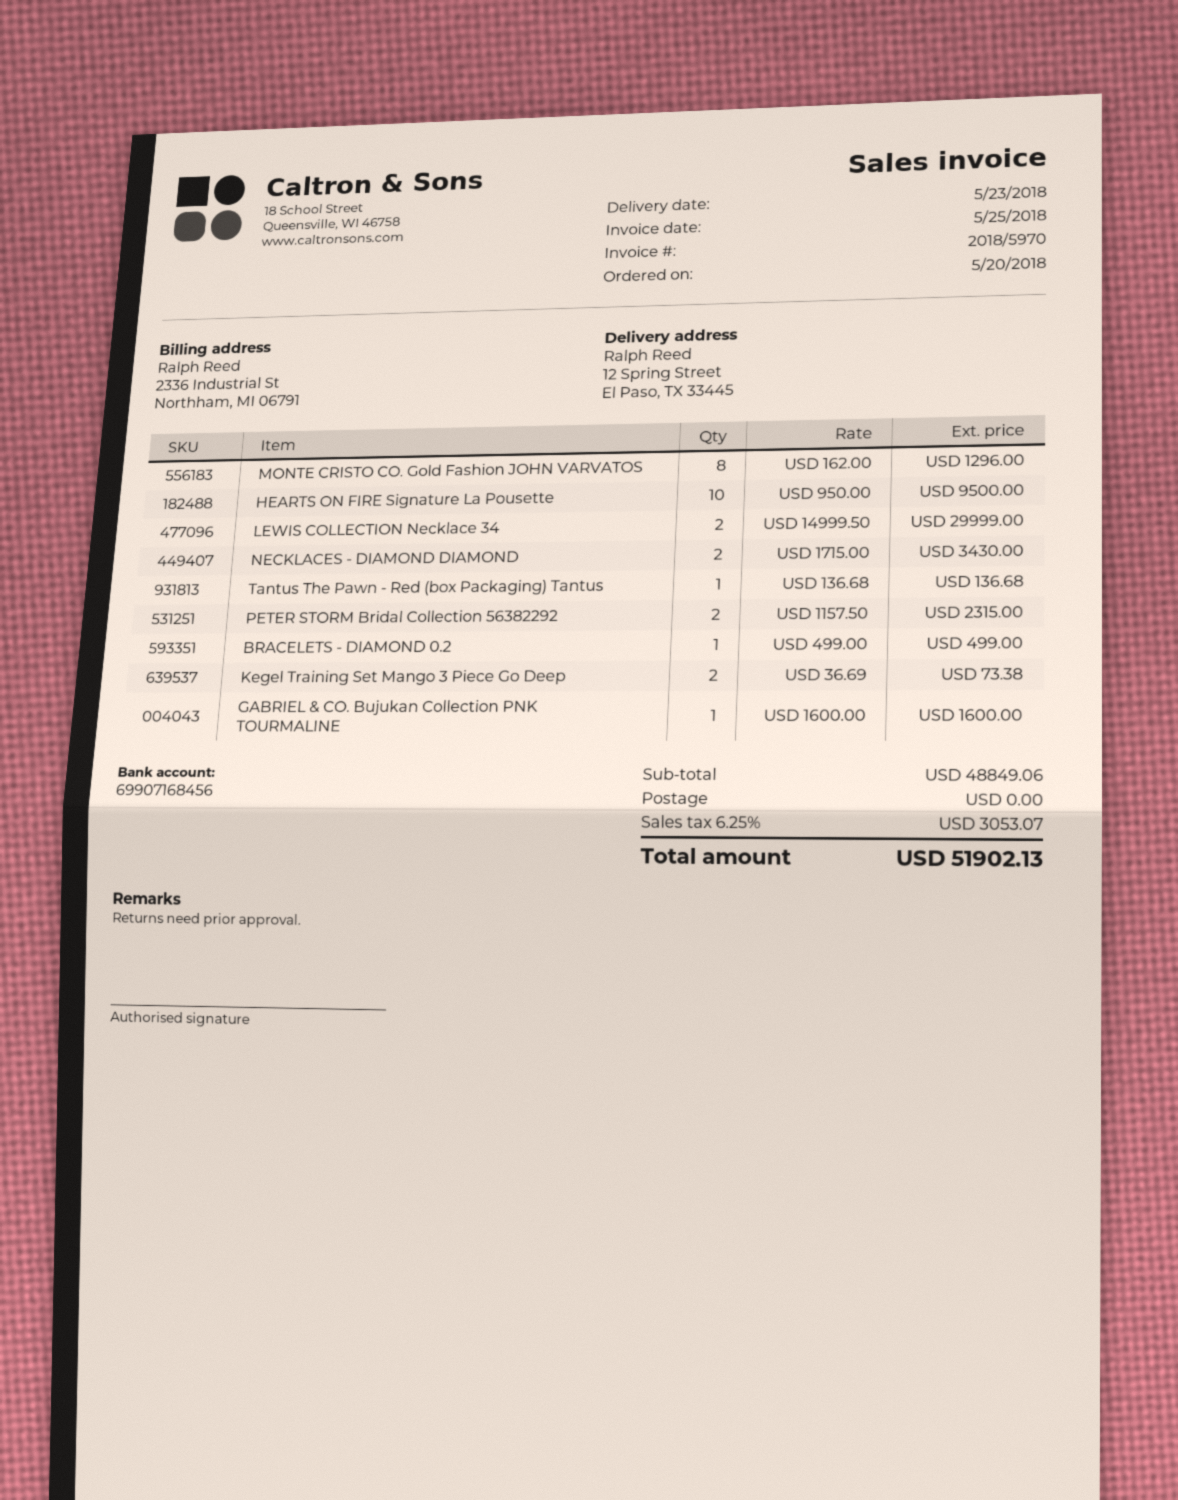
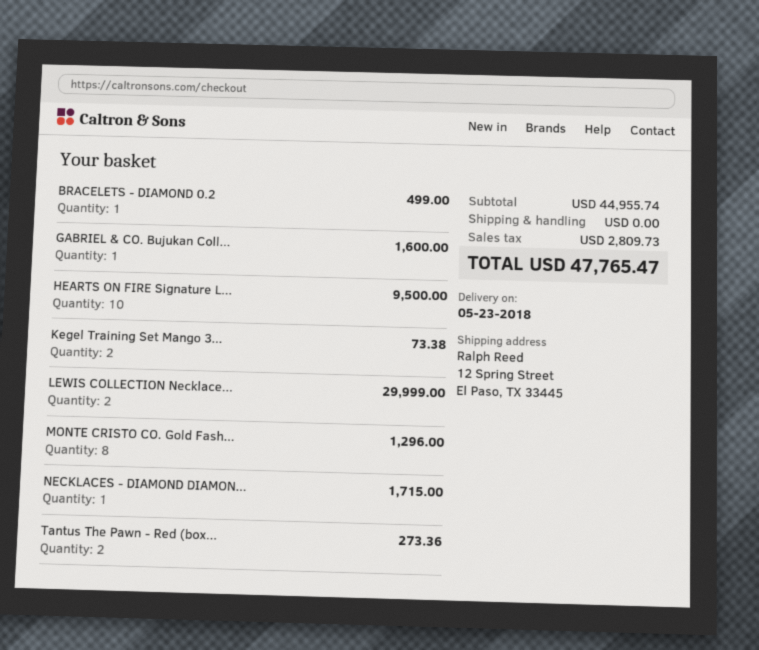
NECKLACES - DIAMOND DIAMOND: 2 for 3430.00 -> 1 for 1715.00
Tantus The Pawn - Red (box Packaging) Tantus: 1 for 136.68 -> 2 for 273.36
PETER STORM Bridal Collection 56382292: 2 for 2315.00 -> none
subtotal: 48849.06 -> 44955.74
tax: 3053.07 -> 2809.73
total: 51902.13 -> 47765.47

